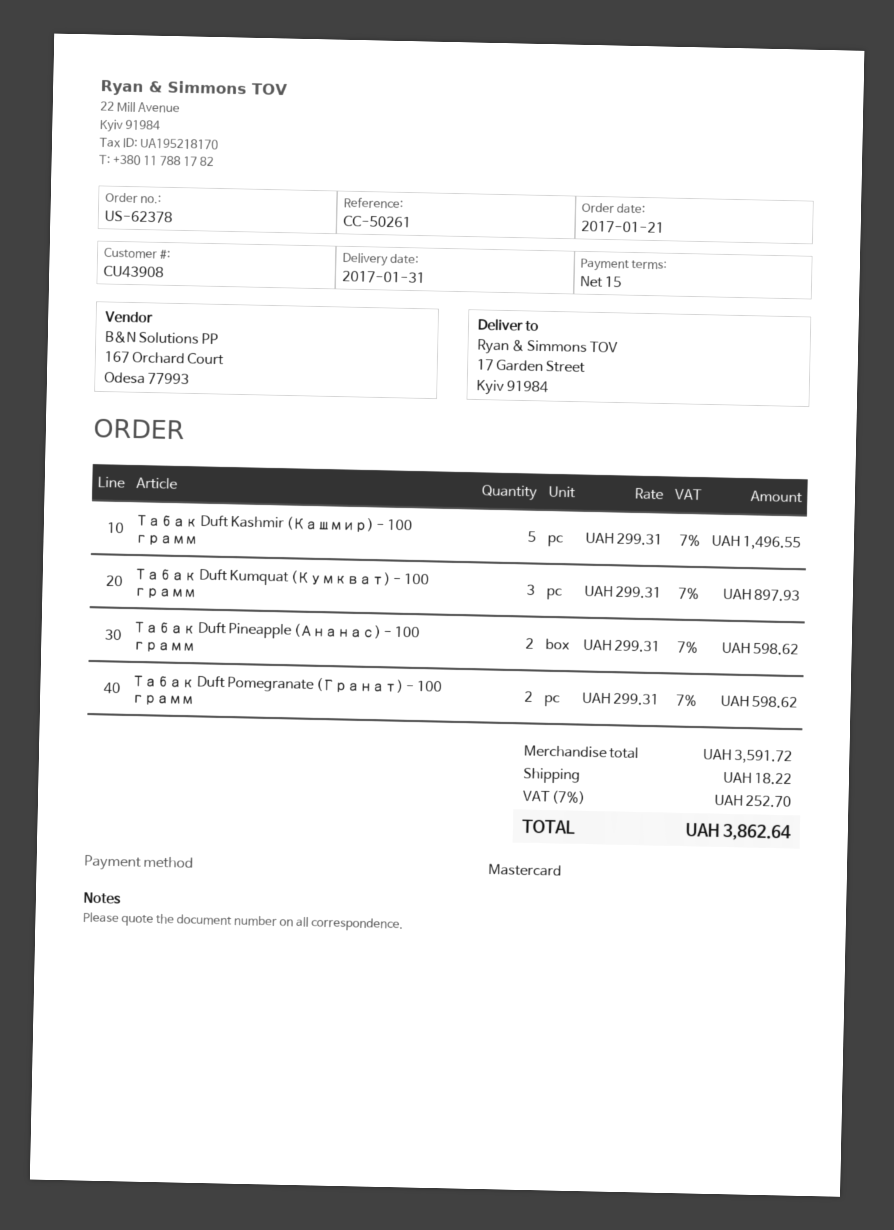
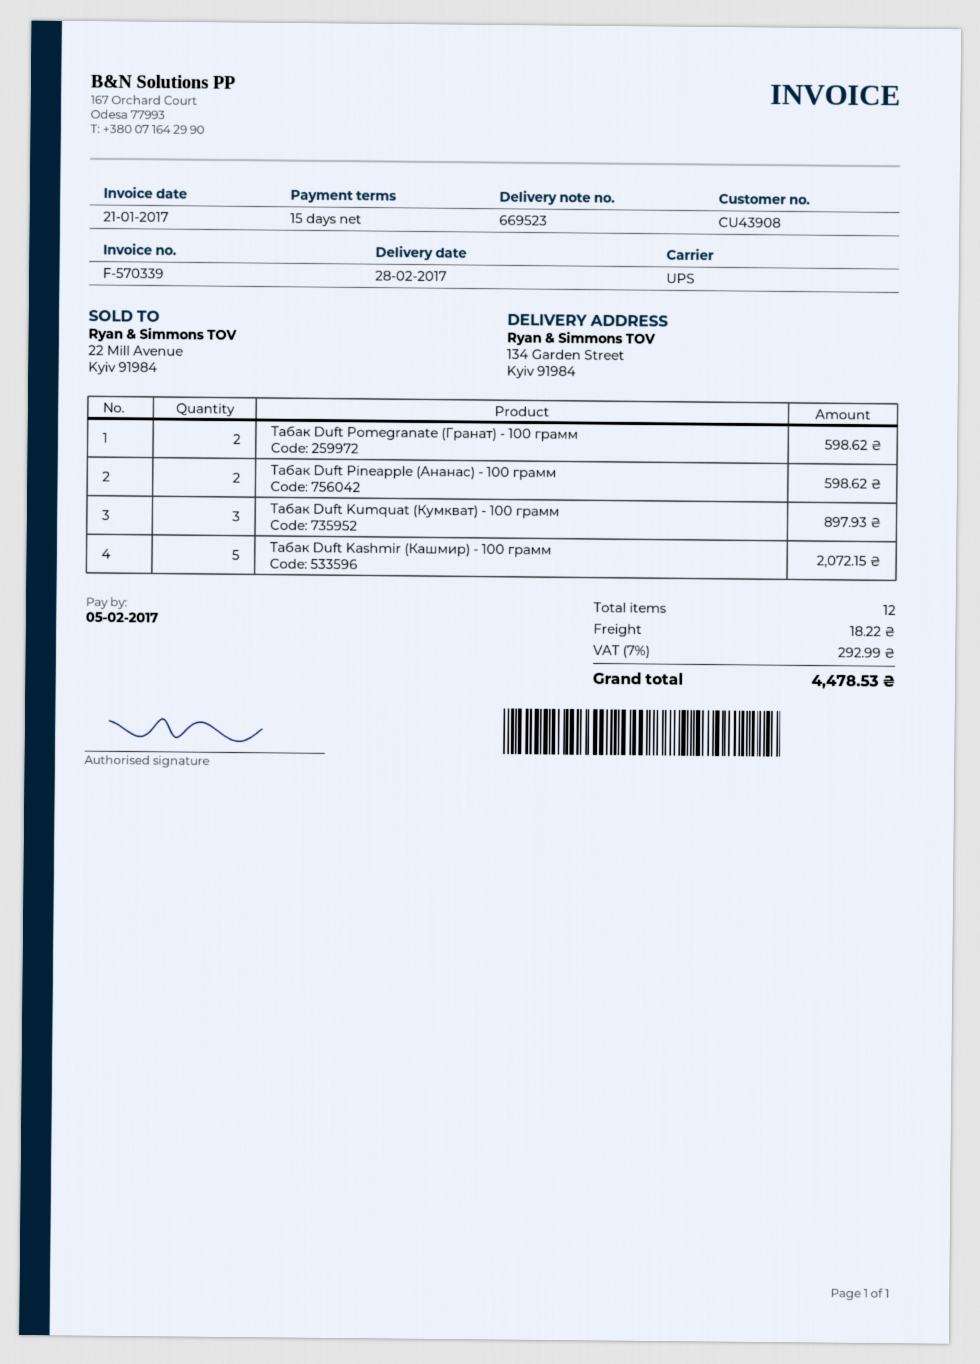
delivery date: 2017-01-31 -> 2017-02-28
ship to: 17 Garden Street, Kyiv 91984 -> 134 Garden Street, Kyiv 91984
Табак Duft Kashmir (Кашмир) - 100 грамм: 5 for 1496.55 -> 5 for 2072.15
tax: 7% = 252.70 -> 7% = 292.99
total: 3862.64 -> 4478.53

